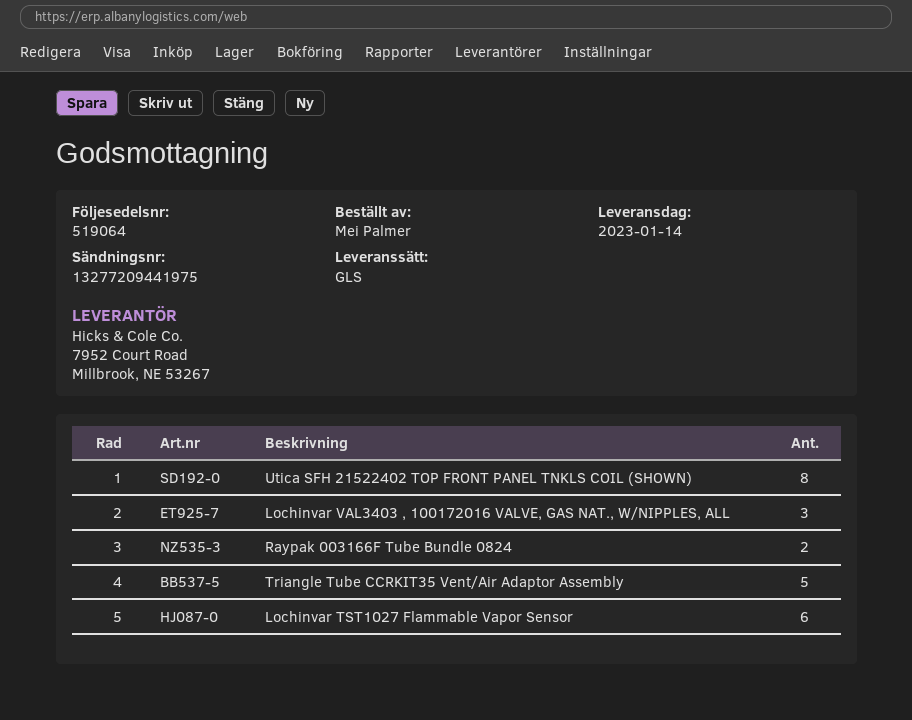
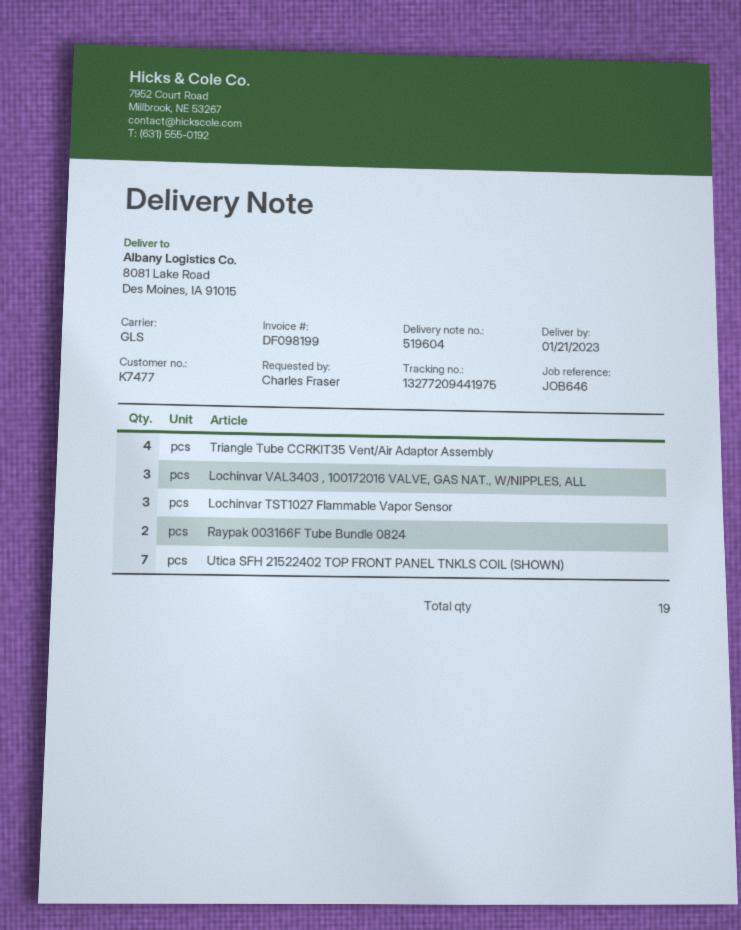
delivery note number: 519064 -> 519604
delivery date: 2023-01-14 -> 2023-01-21
ordered by: Mei Palmer -> Charles Fraser
Utica SFH 21522402 TOP FRONT PANEL TNKLS COIL (SHOWN): 8 -> 7
Triangle Tube CCRKIT35 Vent/Air Adaptor Assembly: 5 -> 4
Lochinvar TST1027 Flammable Vapor Sensor: 6 -> 3

